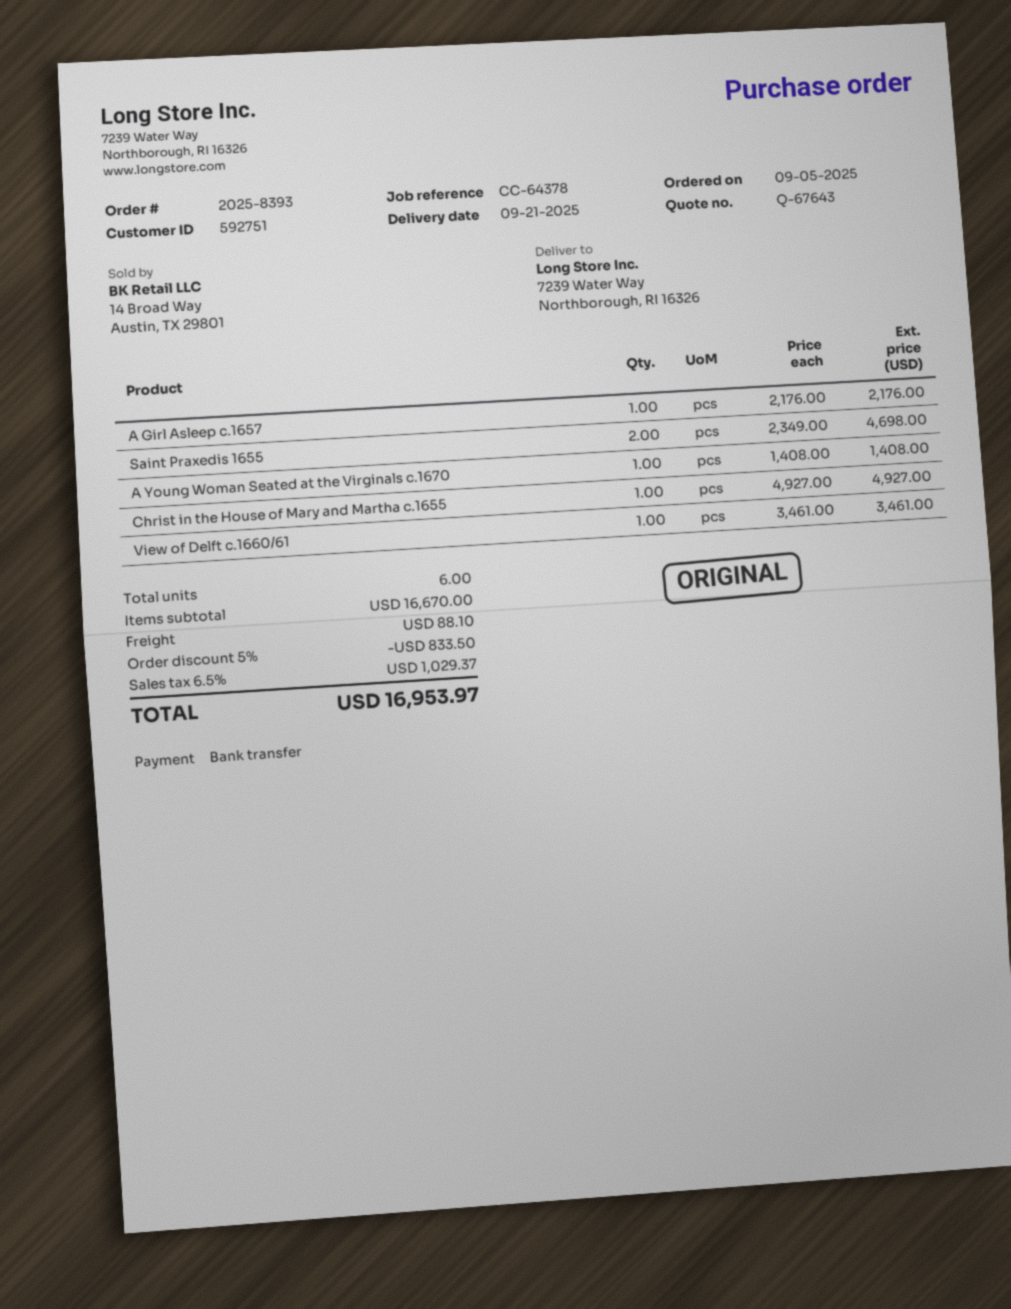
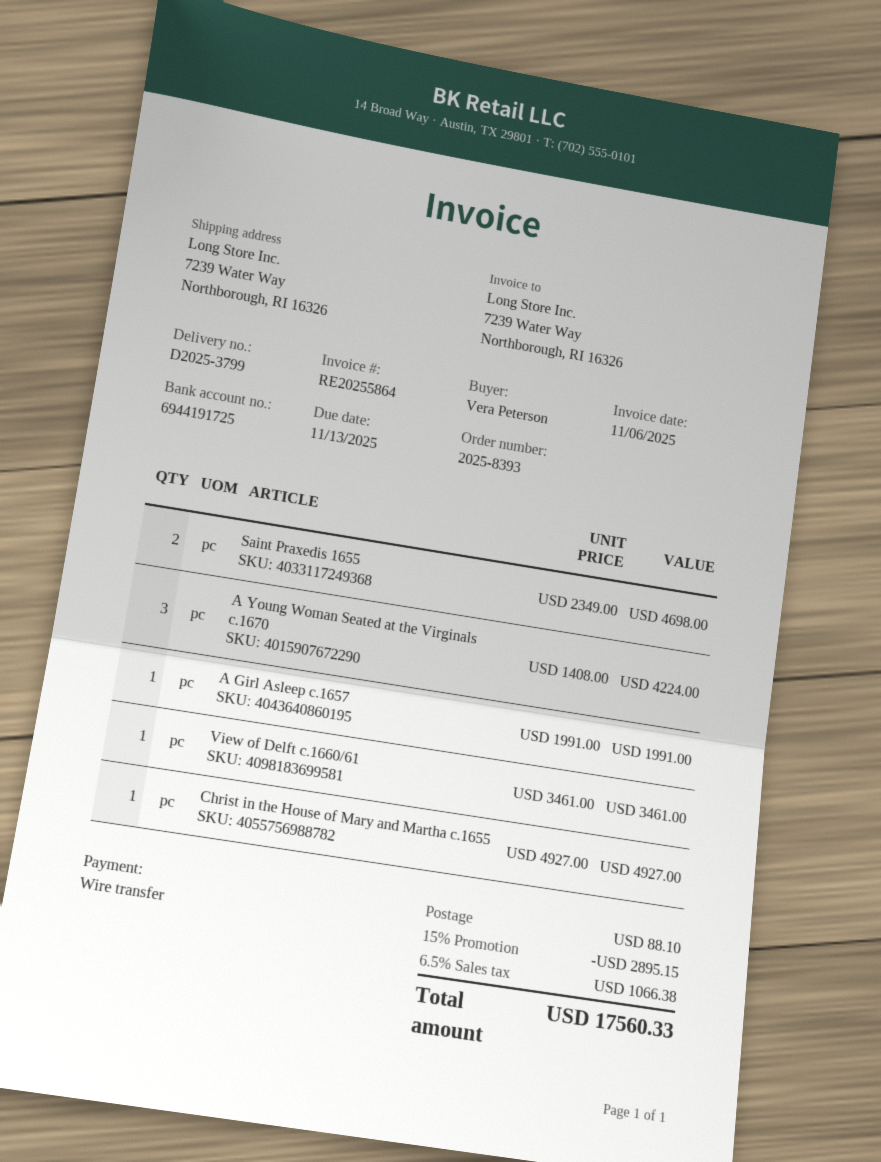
A Girl Asleep c.1657: 1 x 2176.00 = 2176.00 -> 1 x 1991.00 = 1991.00
A Young Woman Seated at the Virginals c.1670: 1 x 1408.00 = 1408.00 -> 3 x 1408.00 = 4224.00
discount: 5% = 833.50 -> 15% = 2895.15
tax: 6.5% = 1029.37 -> 6.5% = 1066.38
total: 16953.97 -> 17560.33

